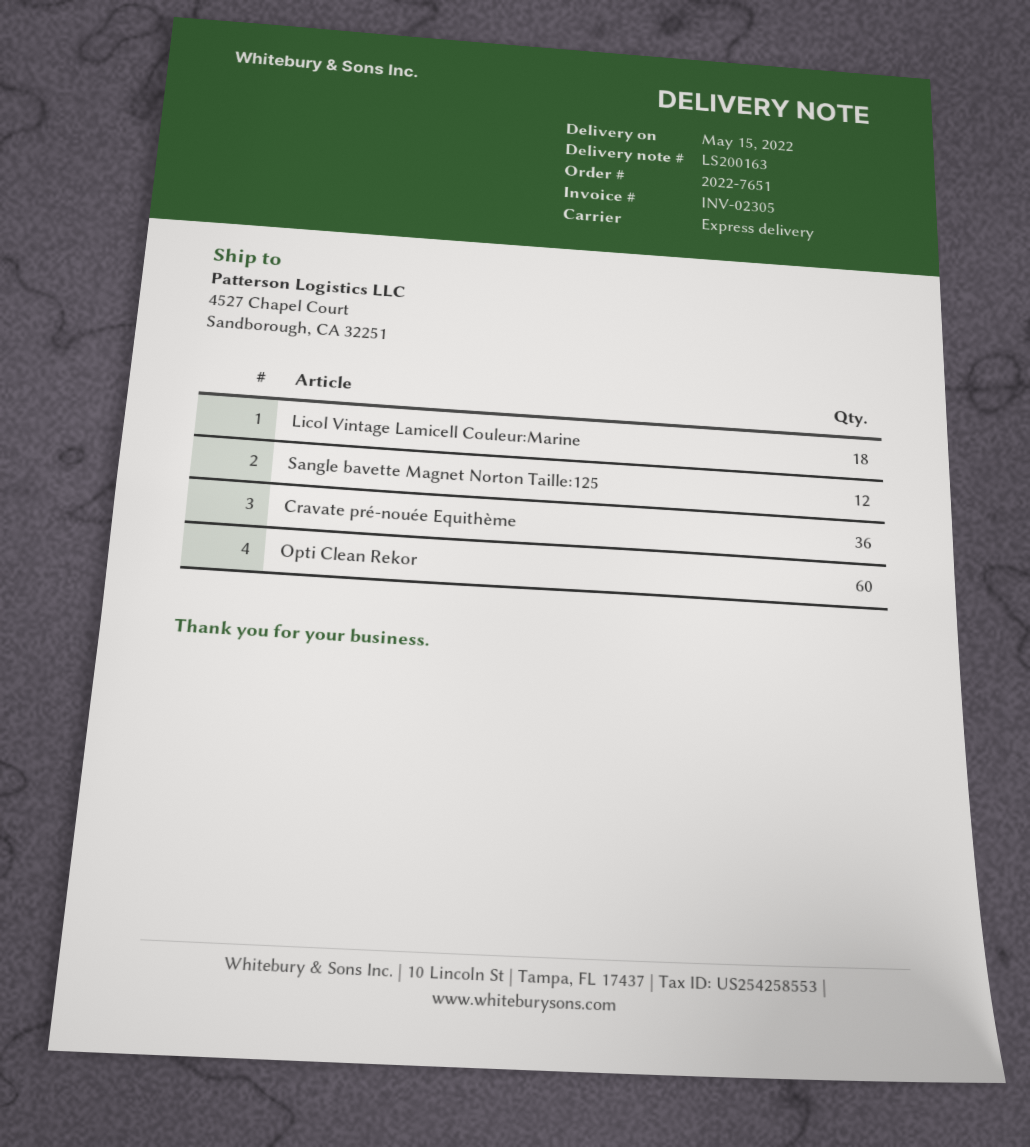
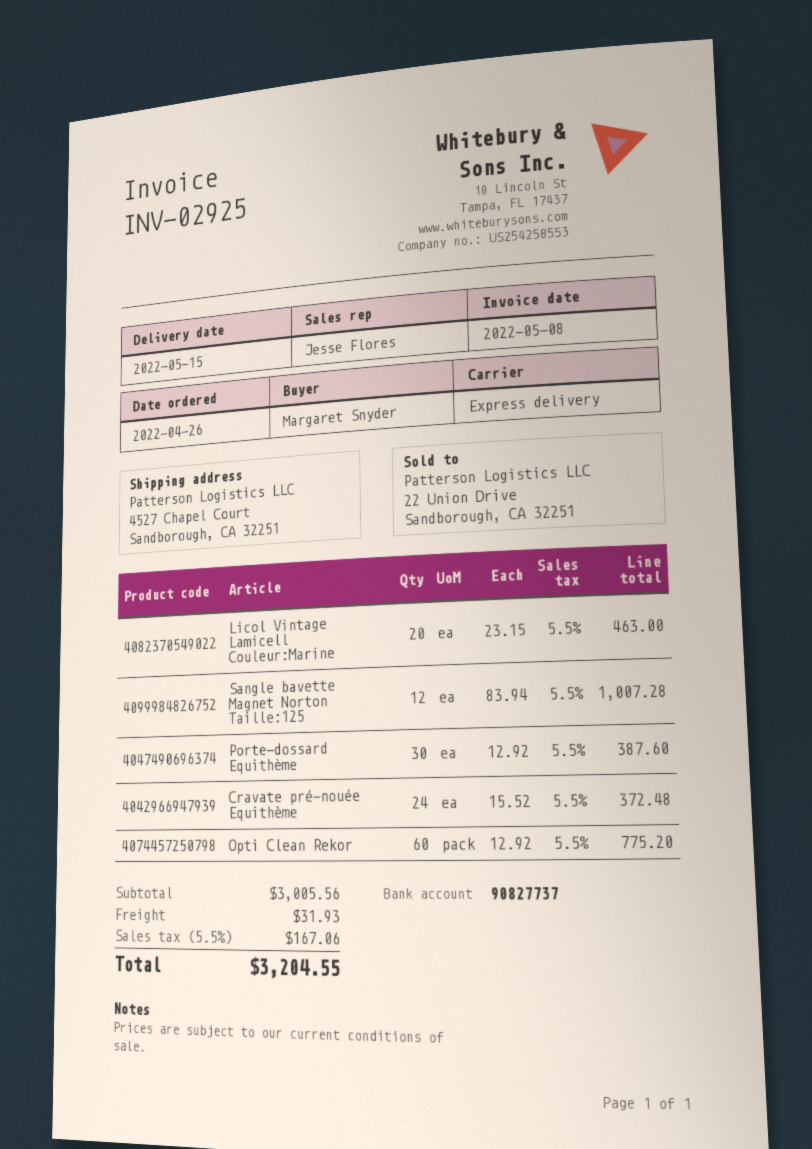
invoice number: INV-02305 -> INV-02925
Licol Vintage Lamicell Couleur:Marine: 18 -> 20
Cravate pré-nouée Equithème: 36 -> 24
Porte-dossard Equithème: none -> 30

